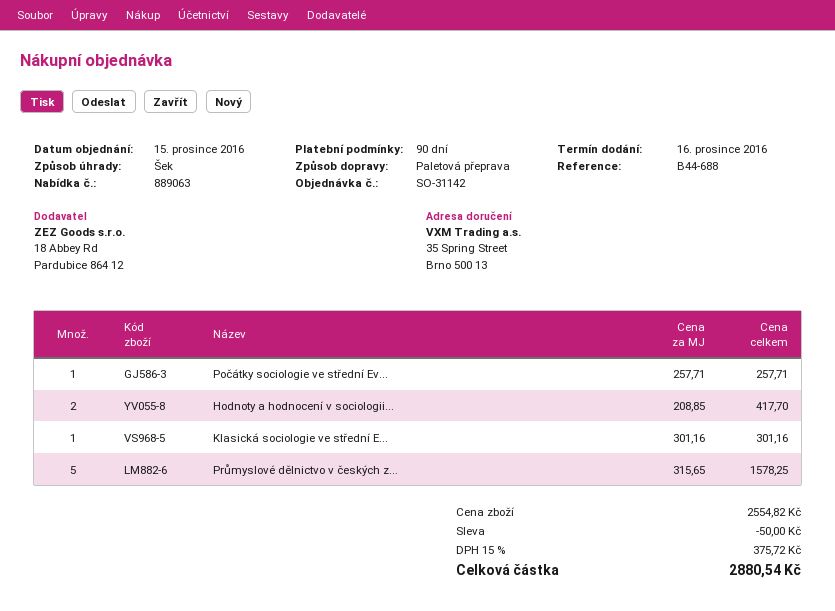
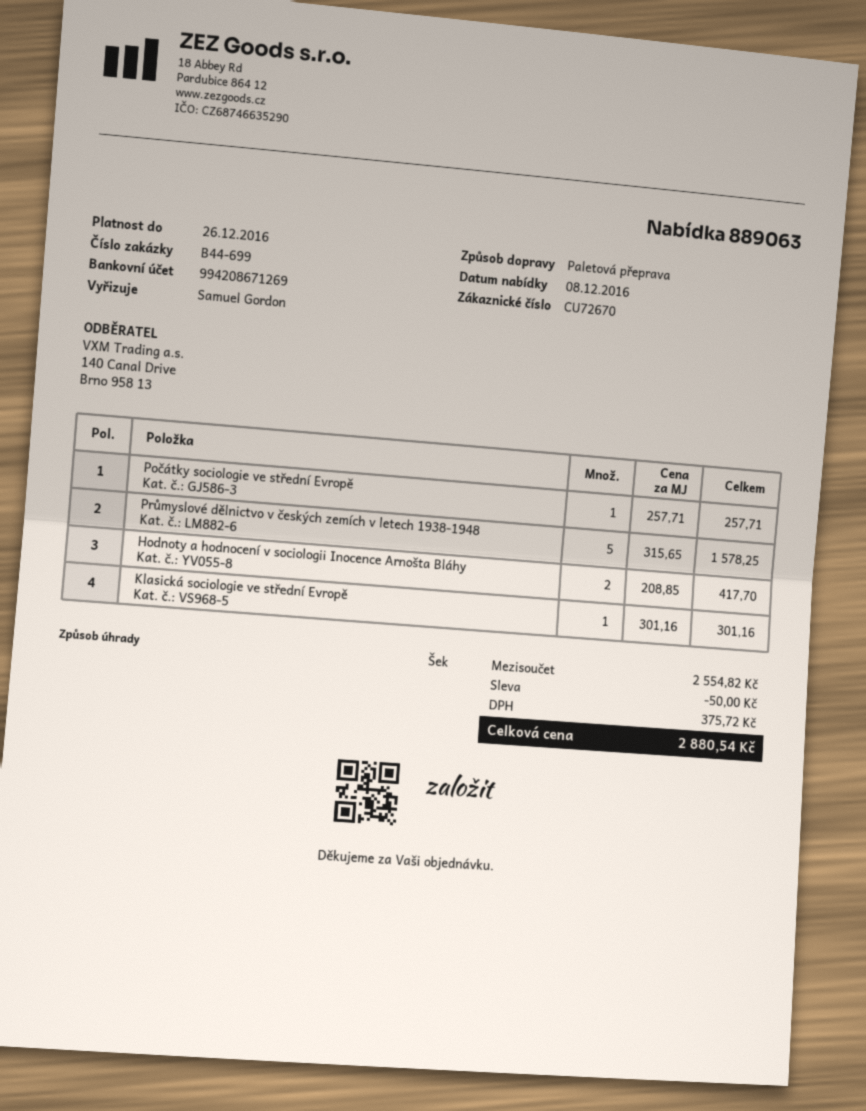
reference: B44-688 -> B44-699

